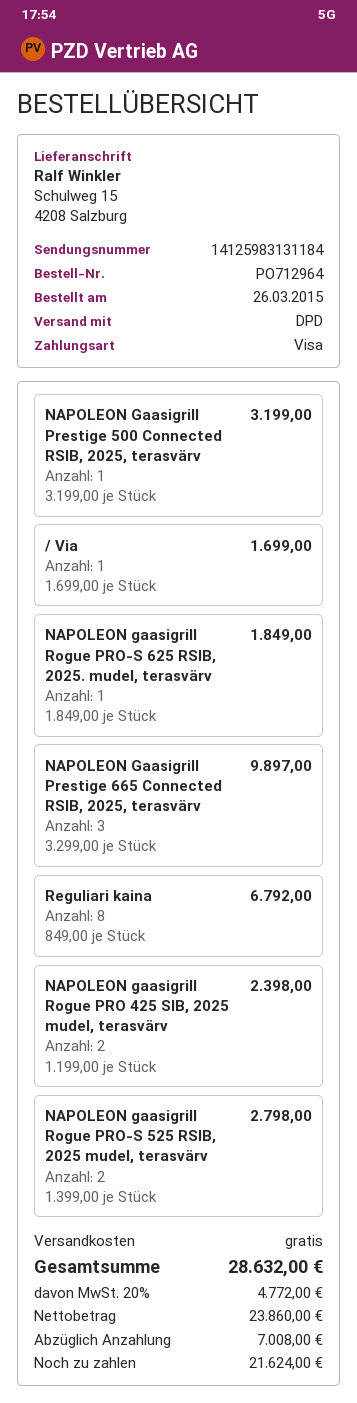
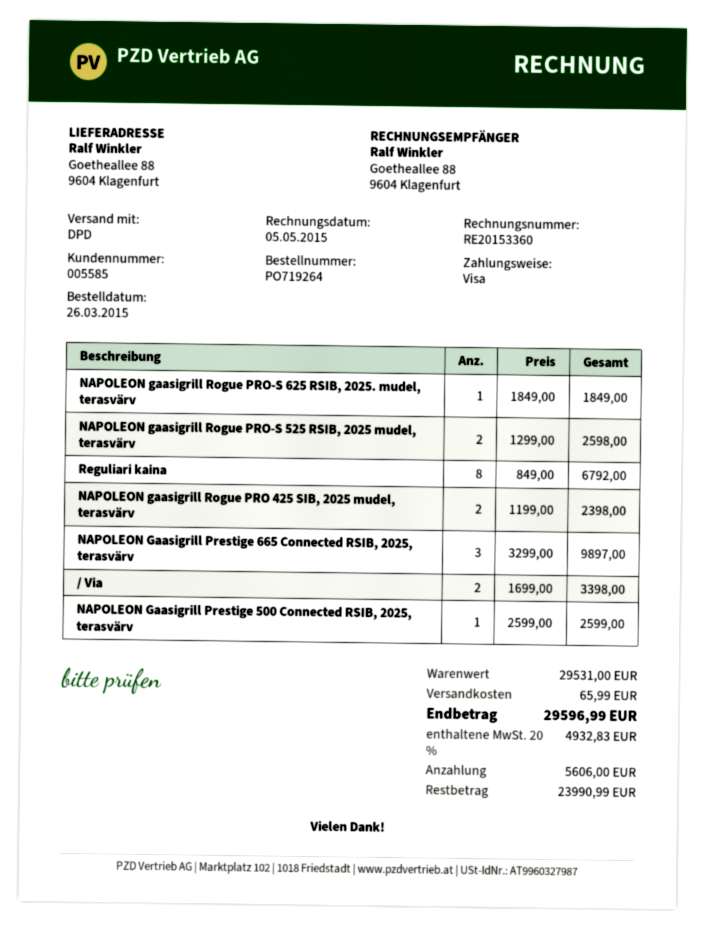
order number: PO712964 -> PO719264
ship to: Schulweg 15, 4208 Salzburg -> Goetheallee 88, 9604 Klagenfurt
NAPOLEON Gaasigrill Prestige 500 Connected RSIB, 2025, terasvärv: 1 x 3199.00 = 3199.00 -> 1 x 2599.00 = 2599.00
/ Via: 1 x 1699.00 = 1699.00 -> 2 x 1699.00 = 3398.00
NAPOLEON gaasigrill Rogue PRO-S 525 RSIB, 2025 mudel, terasvärv: 2 x 1399.00 = 2798.00 -> 2 x 1299.00 = 2598.00
shipping: 0.00 -> 65.99
tax: 20% = 4772.00 -> 20% = 4932.83
total: 28632.00 -> 29596.99
deposit: 7008.00 -> 5606.00
balance: 21624.00 -> 23990.99

